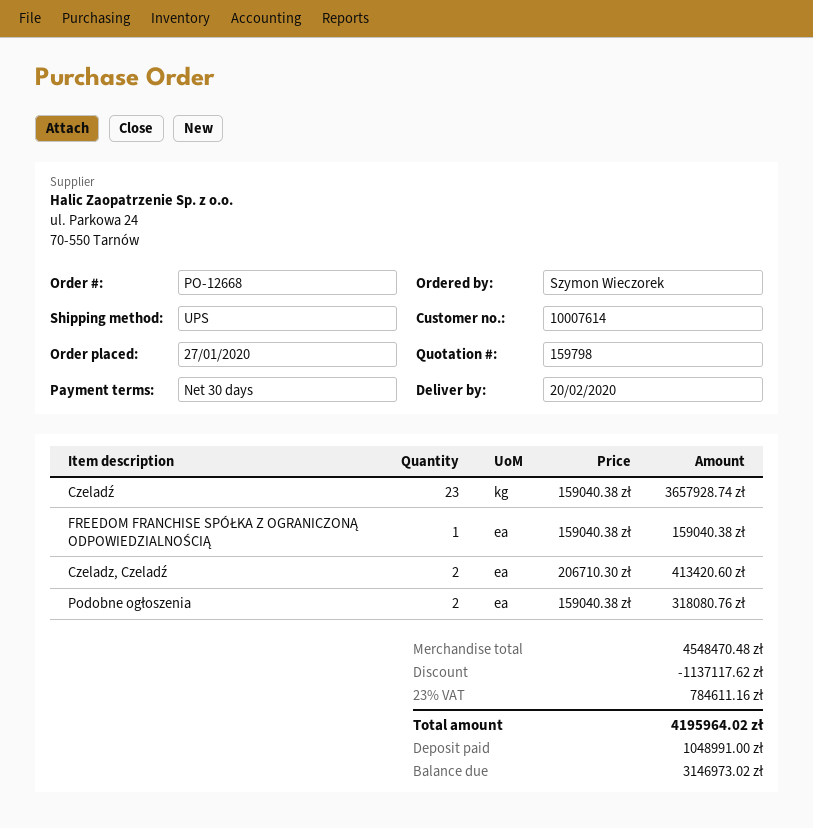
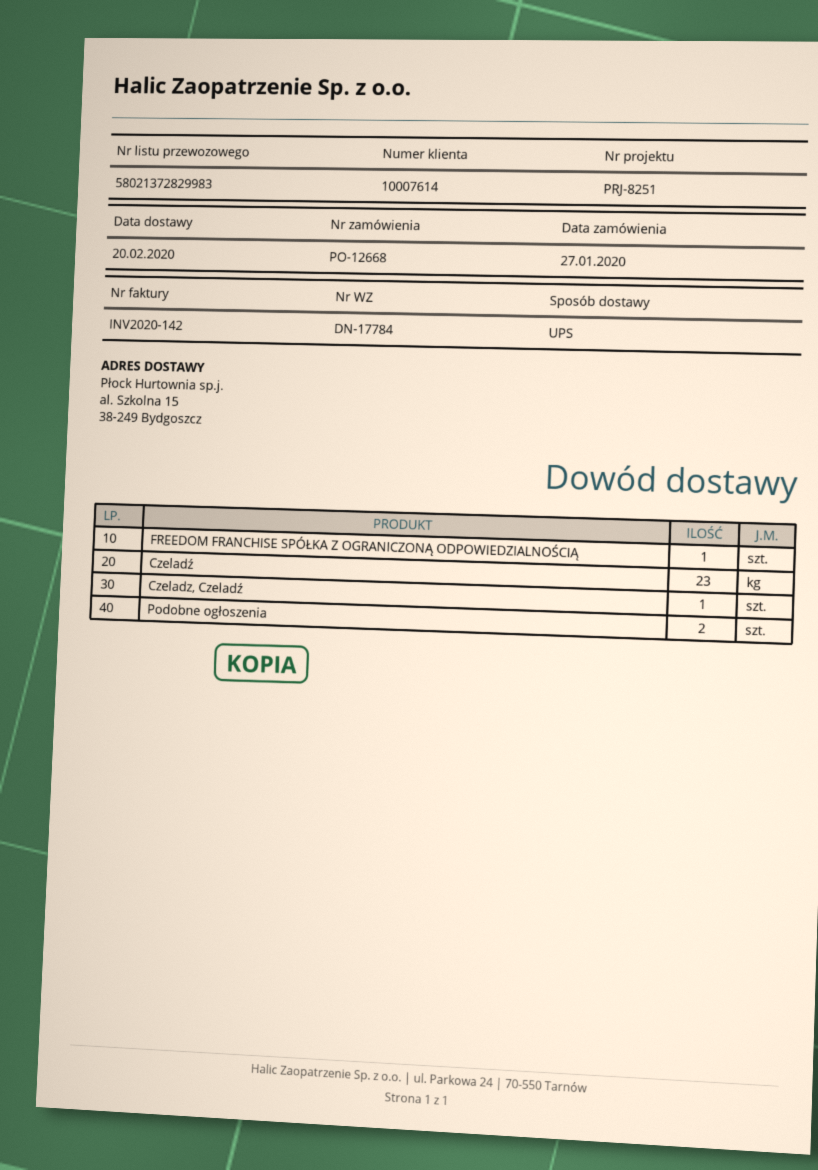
Czeladz, Czeladź: 2 -> 1

